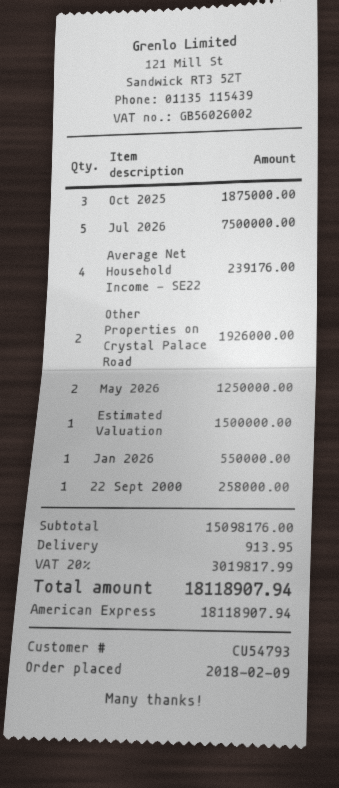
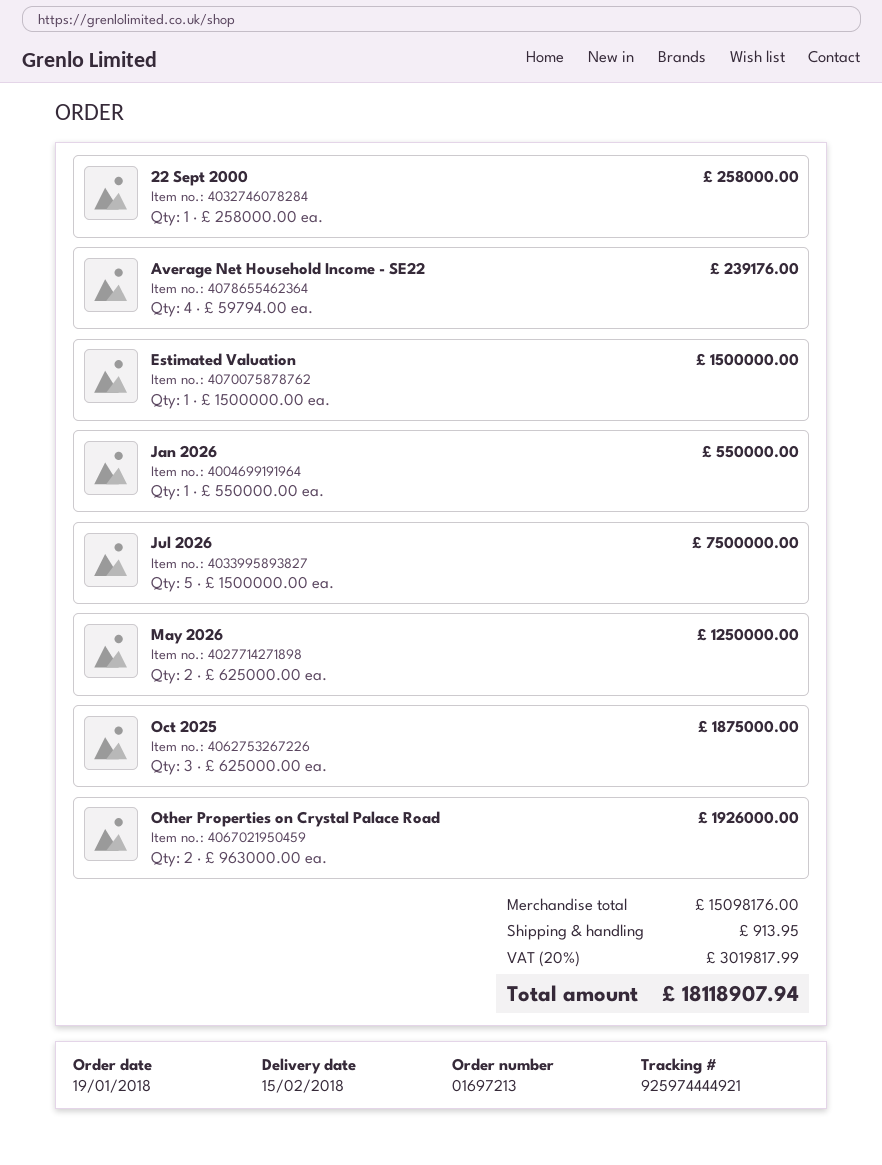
order date: 2018-02-09 -> 2018-01-19

